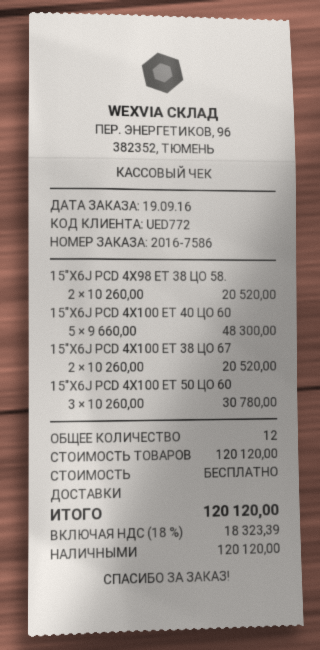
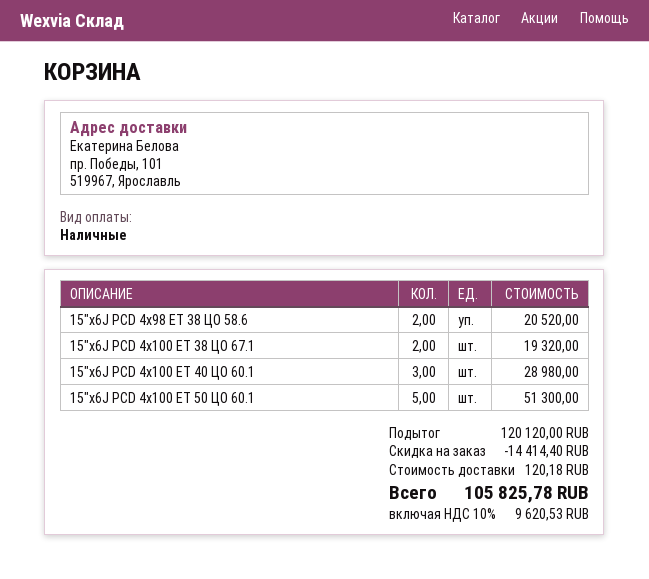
15"X6J PCD 4X100 ЕТ 40 ЦО 60: 5 for 48300.00 -> 3 for 28980.00
15"X6J PCD 4X100 ЕТ 38 ЦО 67: 2 for 20520.00 -> 2 for 19320.00
15"X6J PCD 4X100 ЕТ 50 ЦО 60: 3 for 30780.00 -> 5 for 51300.00
discount: none -> 14414.40
shipping: 0.00 -> 120.18
tax: 18% = 18323.39 -> 10% = 9620.53
total: 120120.00 -> 105825.78

